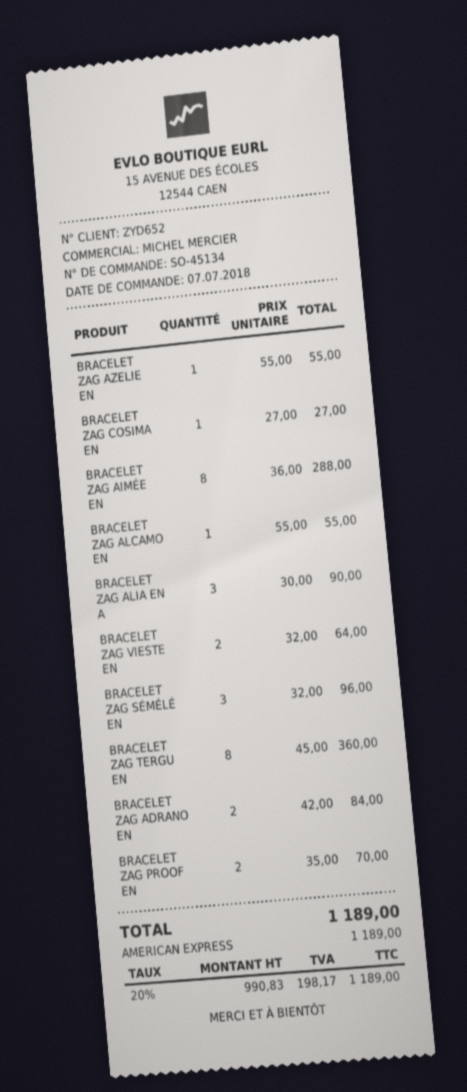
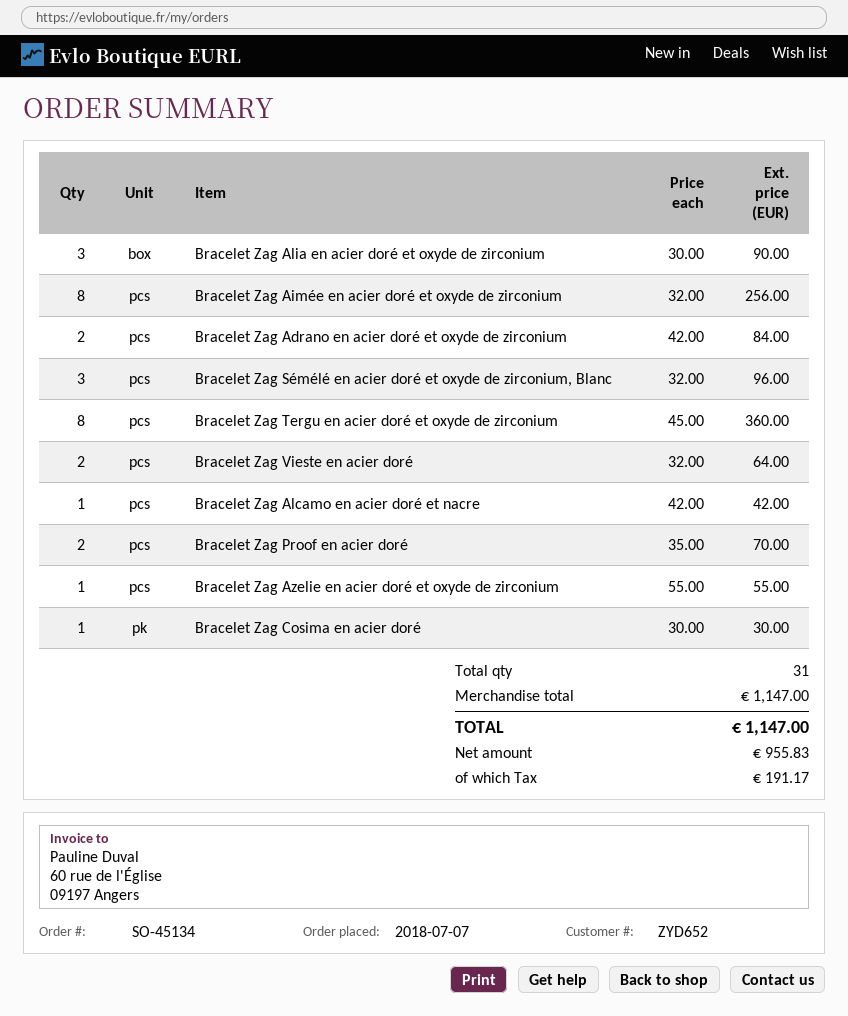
BRACELET ZAG COSIMA EN: 1 x 27.00 = 27.00 -> 1 x 30.00 = 30.00
BRACELET ZAG AIMÉE EN: 8 x 36.00 = 288.00 -> 8 x 32.00 = 256.00
BRACELET ZAG ALCAMO EN: 1 x 55.00 = 55.00 -> 1 x 42.00 = 42.00
net: 990.83 -> 955.83
tax: 198.17 -> 191.17
total: 1189.00 -> 1147.00

